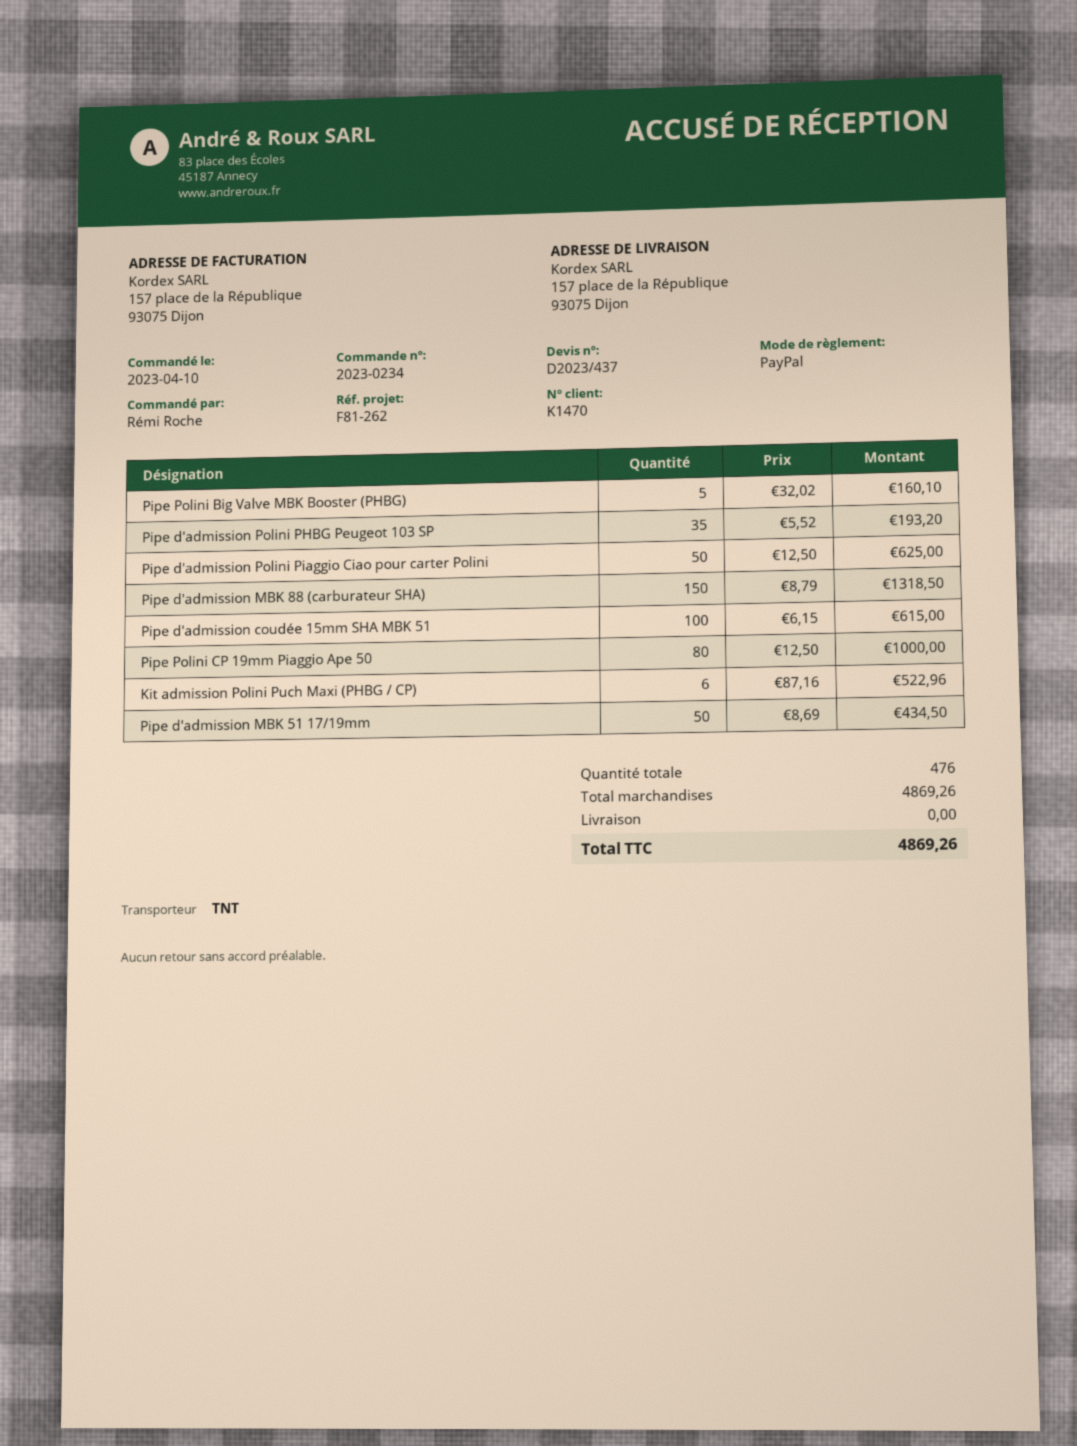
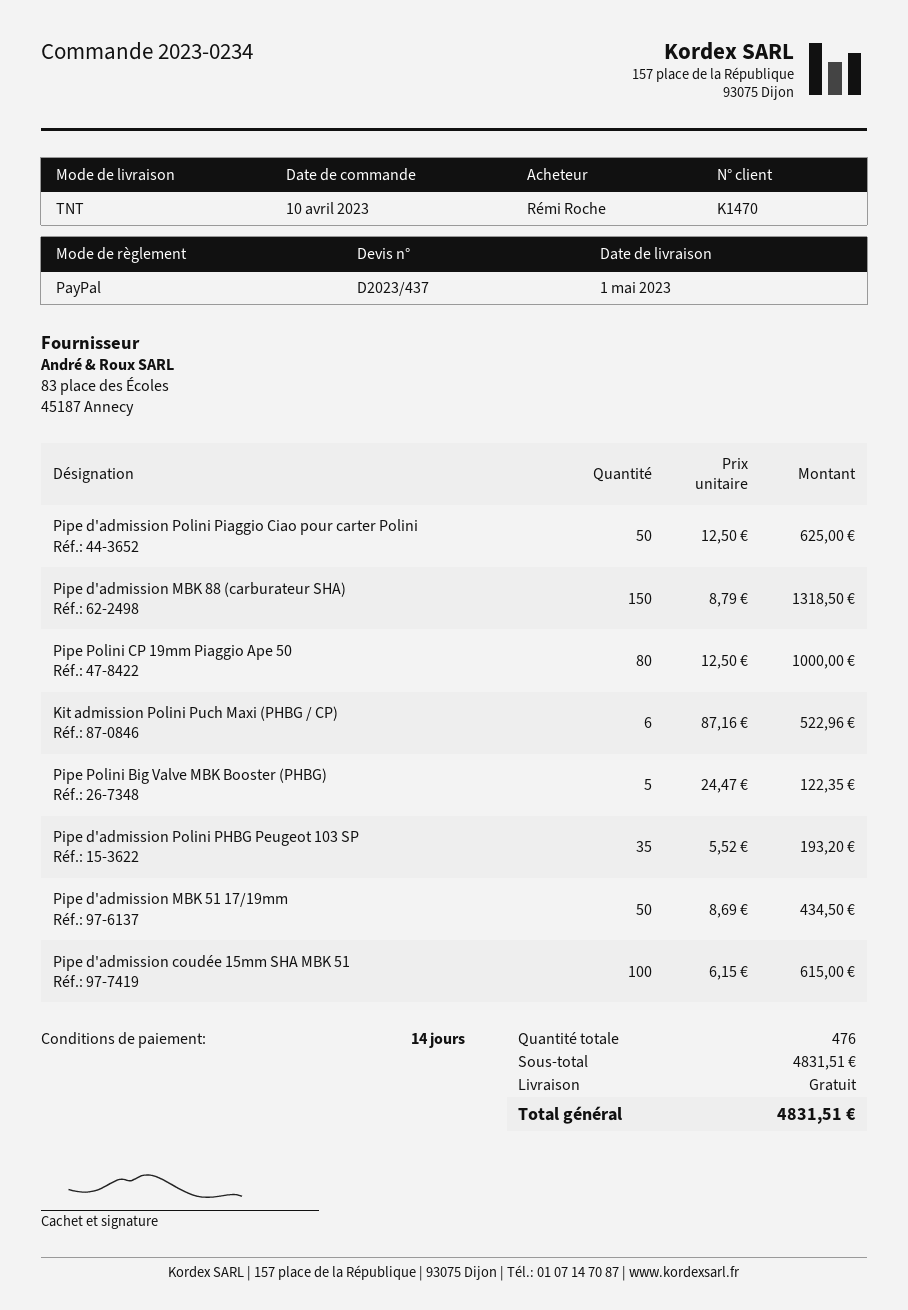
Pipe Polini Big Valve MBK Booster (PHBG): 5 x 32.02 = 160.10 -> 5 x 24.47 = 122.35
subtotal: 4869.26 -> 4831.51
total: 4869.26 -> 4831.51

